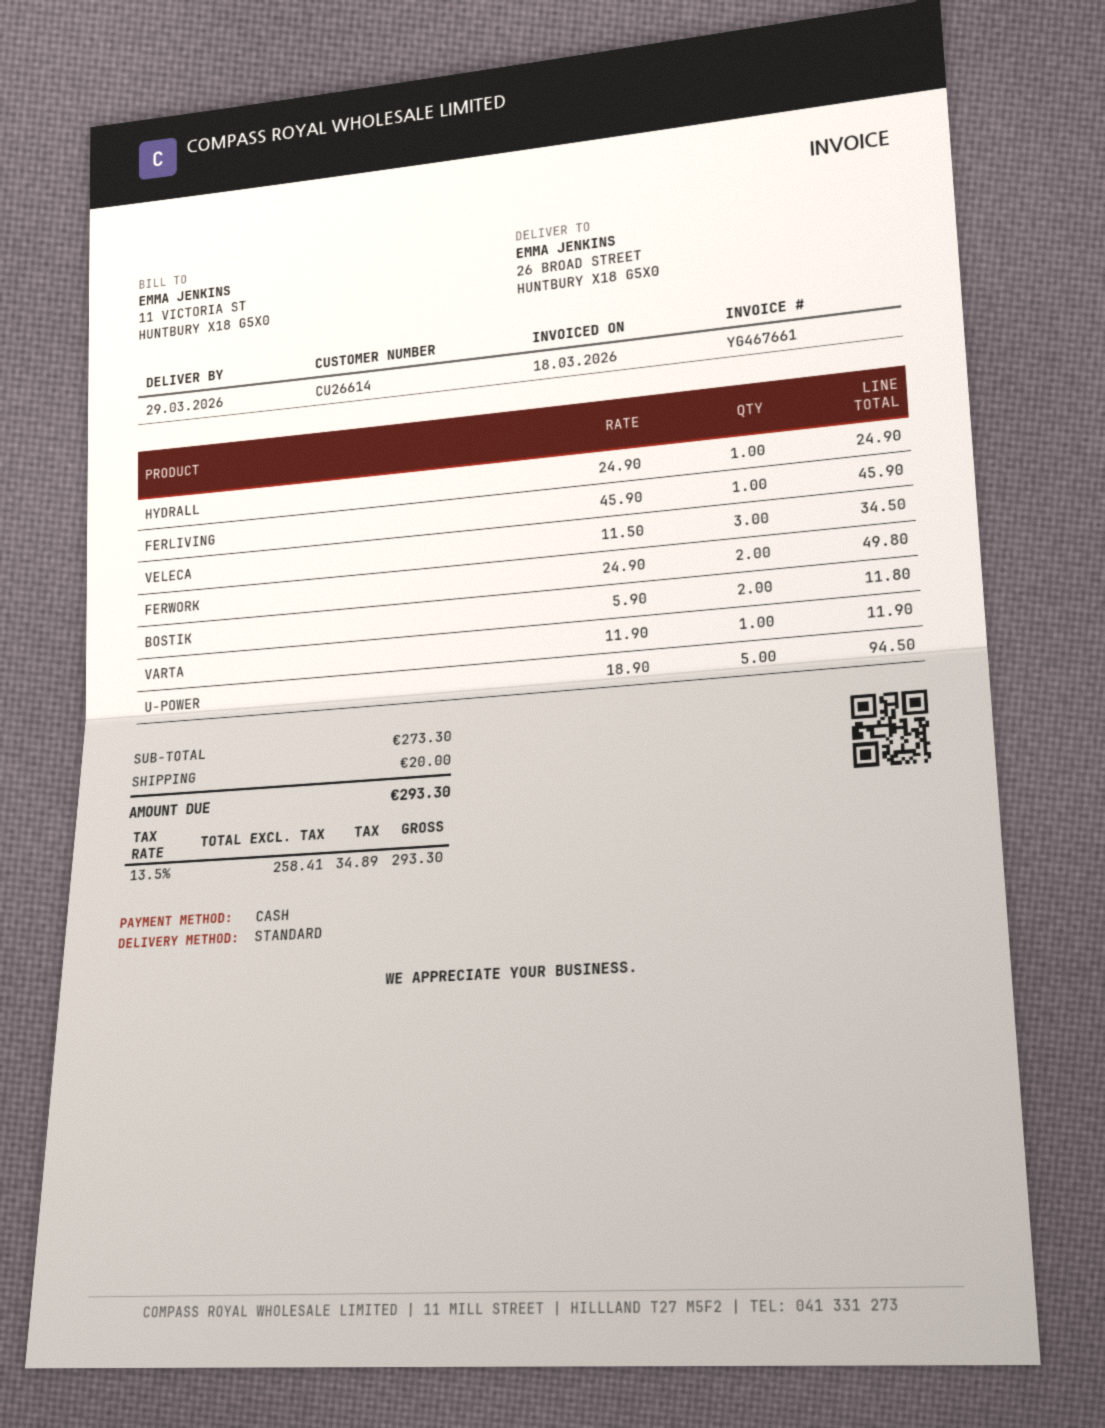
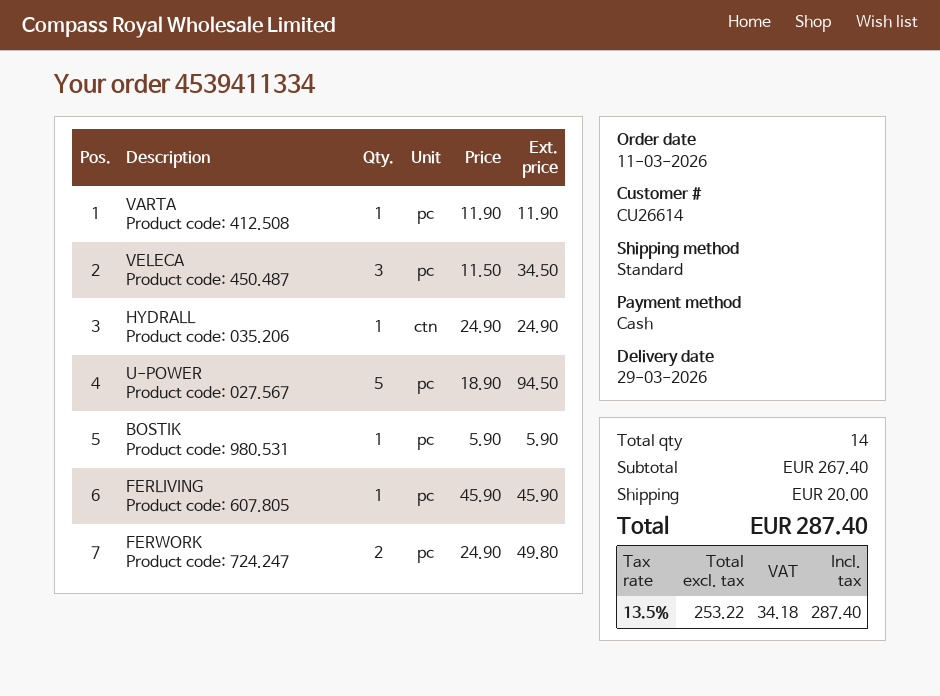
BOSTIK: 2 x 5.90 = 11.80 -> 1 x 5.90 = 5.90
subtotal: 273.30 -> 267.40
net: 258.41 -> 253.22
tax: 13.5% = 34.89 -> 13.5% = 34.18
total: 293.30 -> 287.40

